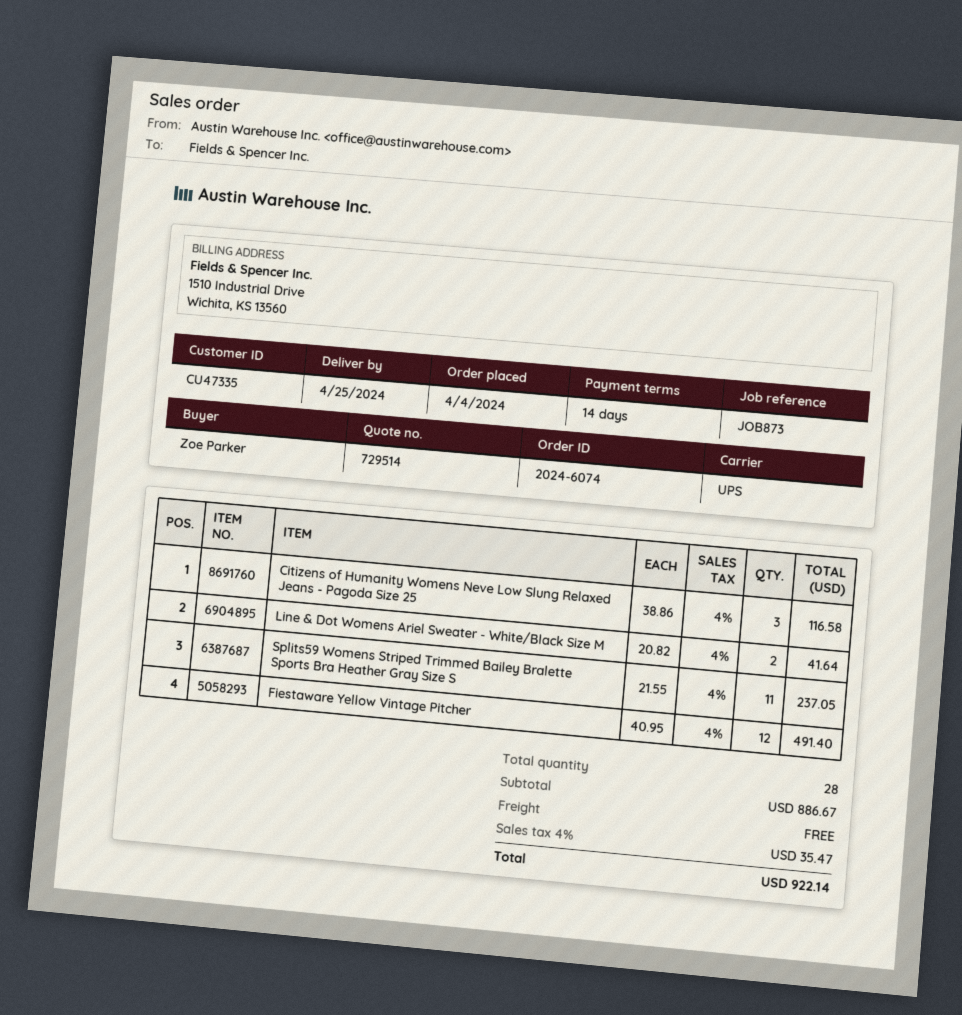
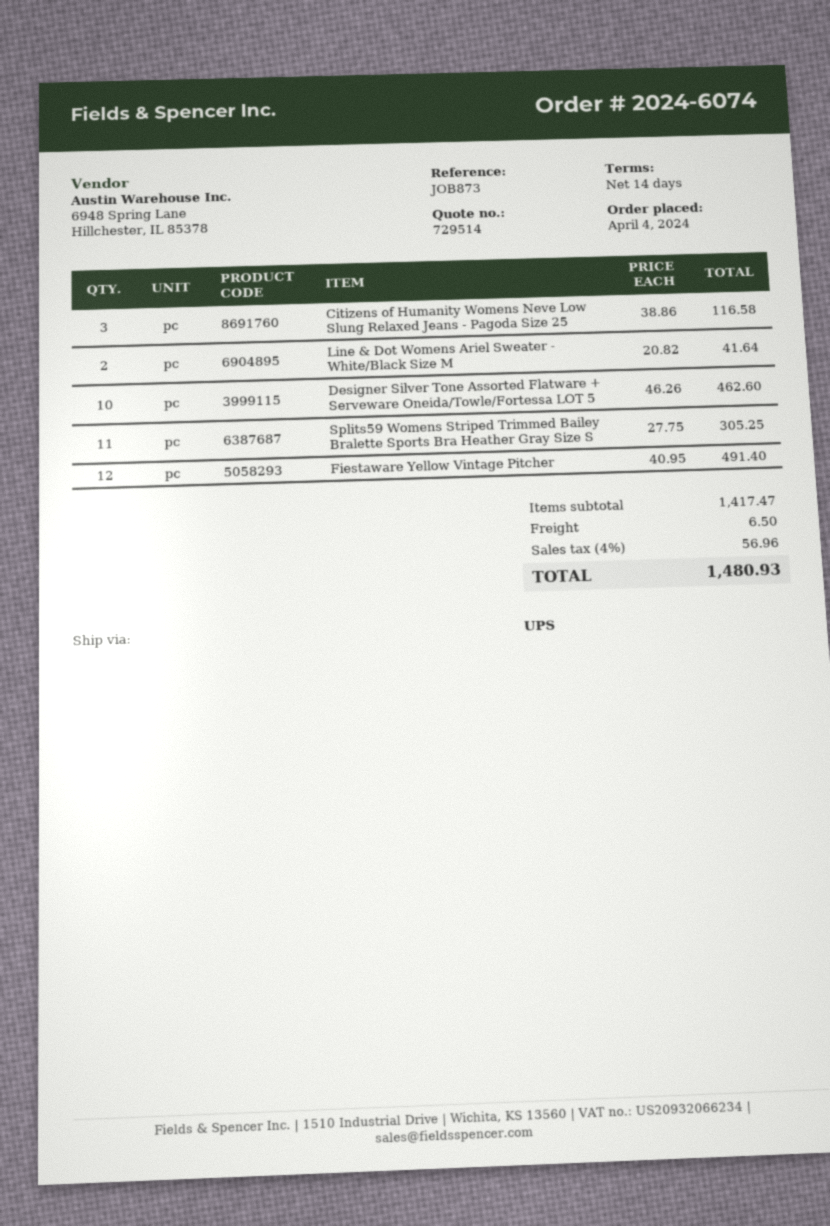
Splits59 Womens Striped Trimmed Bailey Bralette Sports Bra Heather Gray Size S: 11 x 21.55 = 237.05 -> 11 x 27.75 = 305.25
Designer Silver Tone Assorted Flatware + Serveware Oneida/Towle/Fortessa LOT 5: none -> 10 x 46.26 = 462.60
subtotal: 886.67 -> 1417.47
shipping: 0.00 -> 6.50
tax: 4% = 35.47 -> 4% = 56.96
total: 922.14 -> 1480.93

